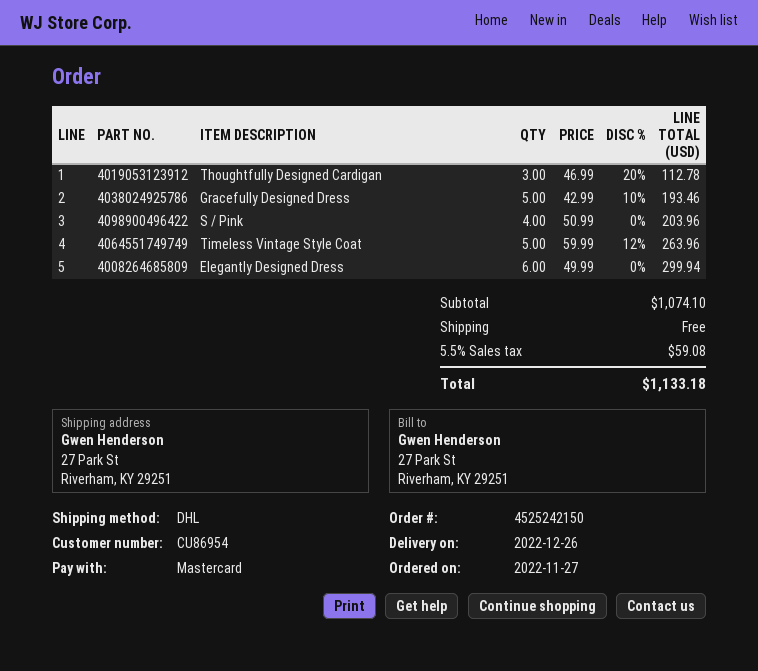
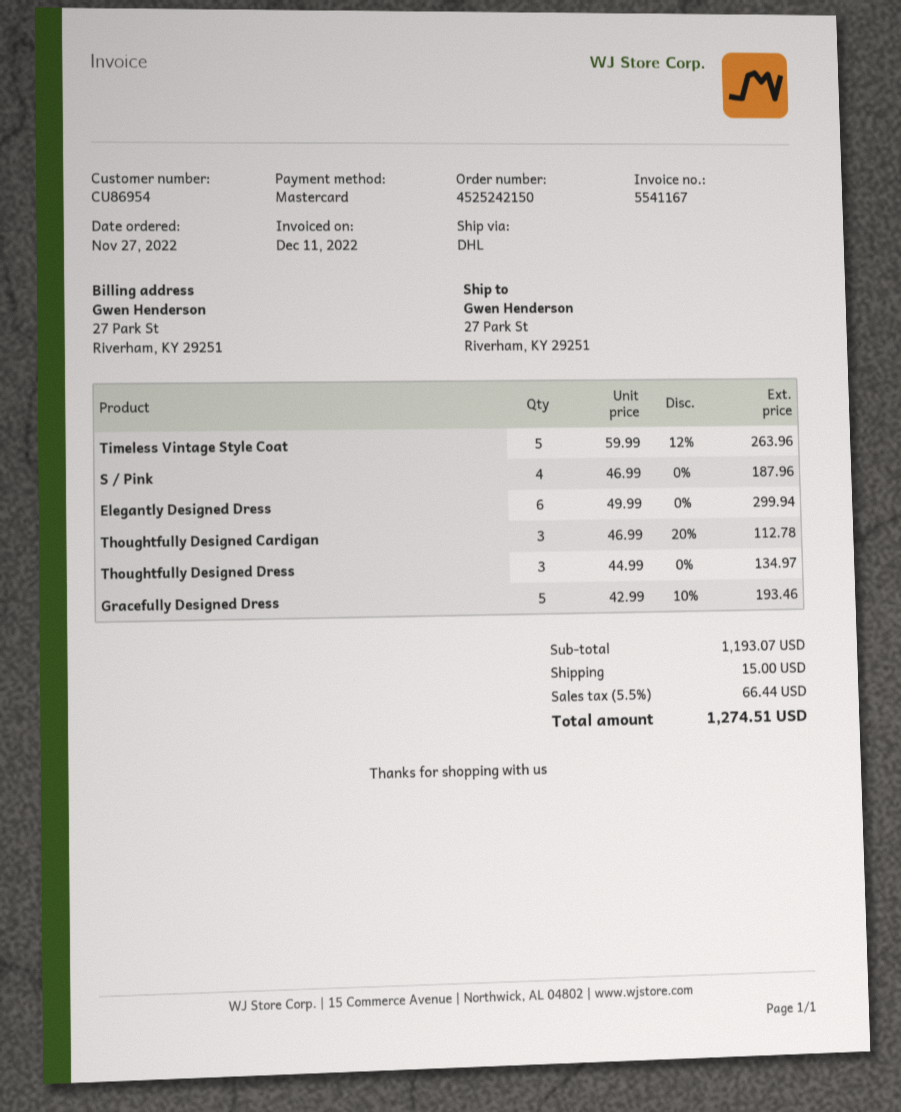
S / Pink: 4 x 50.99 = 203.96 -> 4 x 46.99 = 187.96
Thoughtfully Designed Dress: none -> 3 x 44.99 = 134.97
subtotal: 1074.10 -> 1193.07
shipping: 0.00 -> 15.00
tax: 5.5% = 59.08 -> 5.5% = 66.44
total: 1133.18 -> 1274.51

